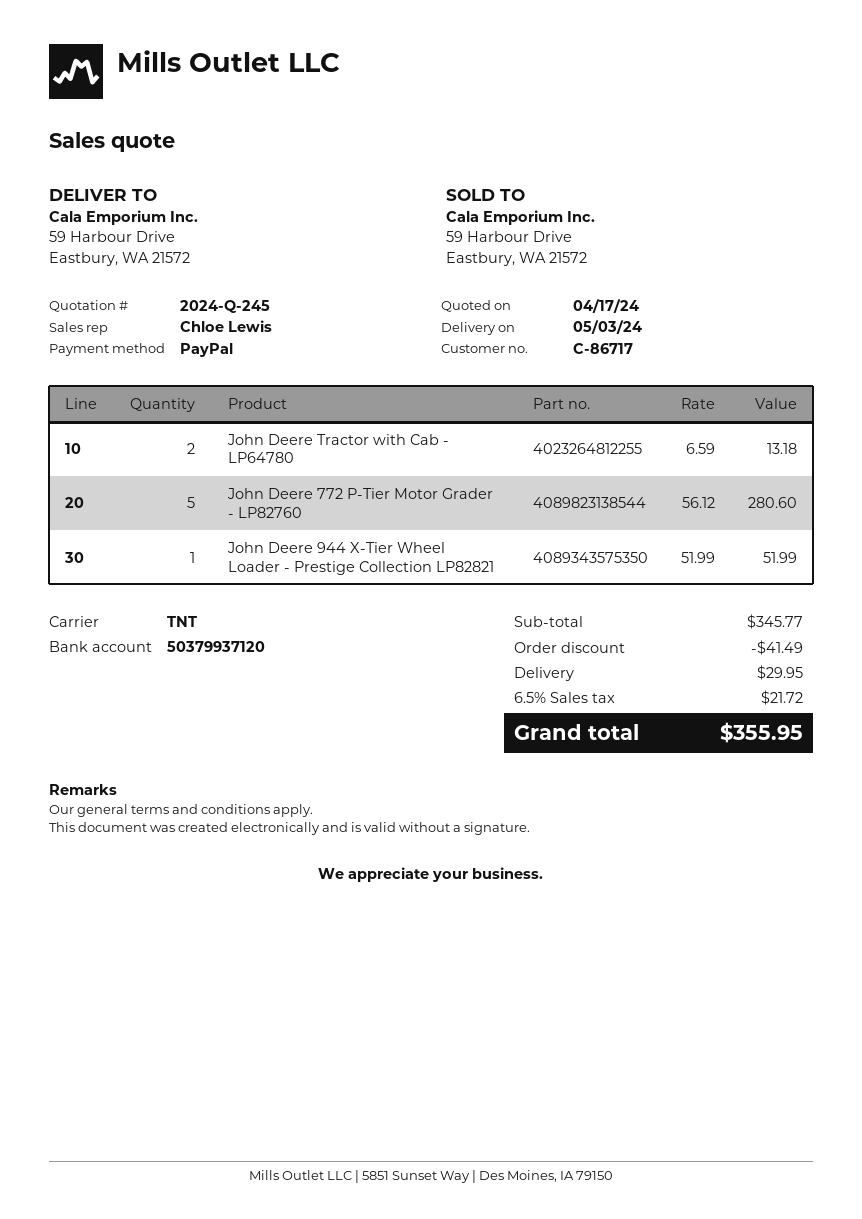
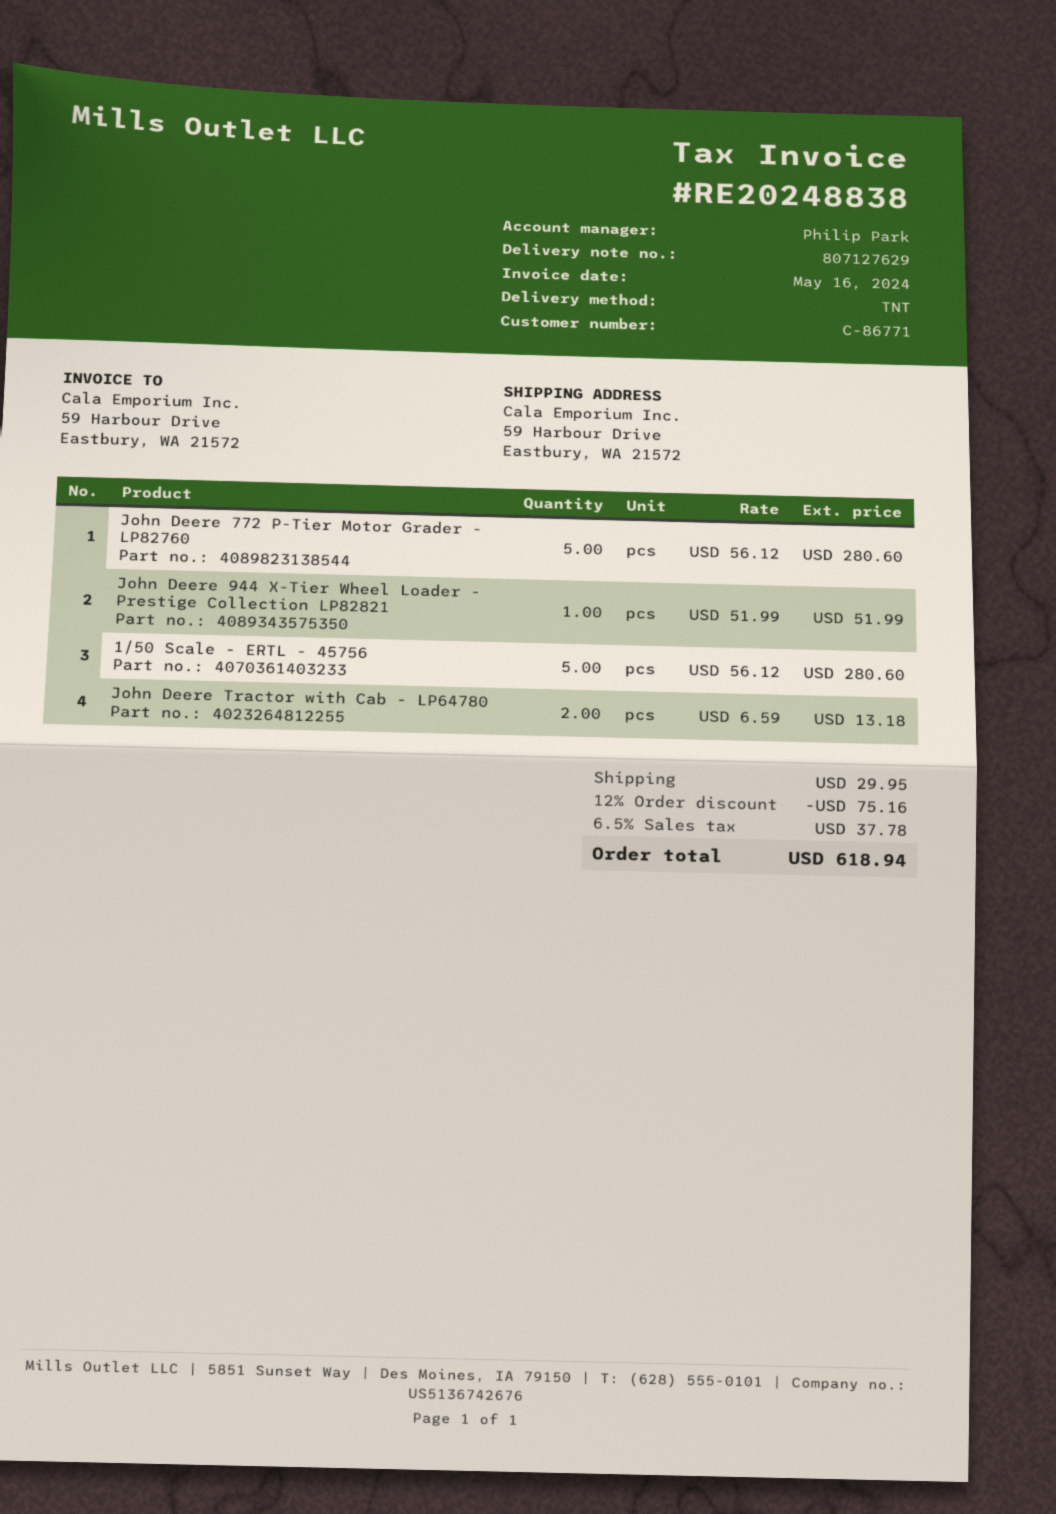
customer number: C-86717 -> C-86771
sales rep: Chloe Lewis -> Philip Park
1/50 Scale - ERTL - 45756: none -> 5 x 56.12 = 280.60
discount: 41.49 -> 75.16
tax: 6.5% = 21.72 -> 6.5% = 37.78
total: 355.95 -> 618.94

